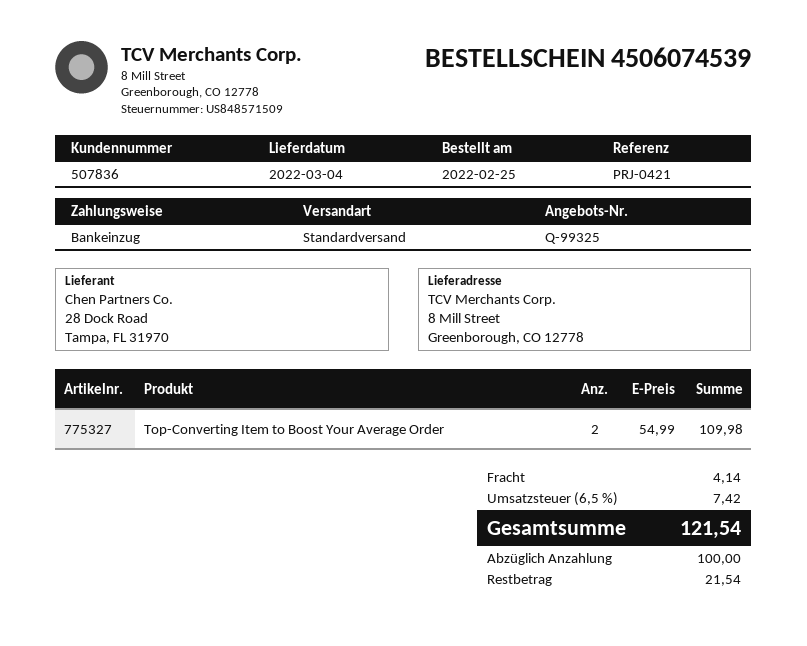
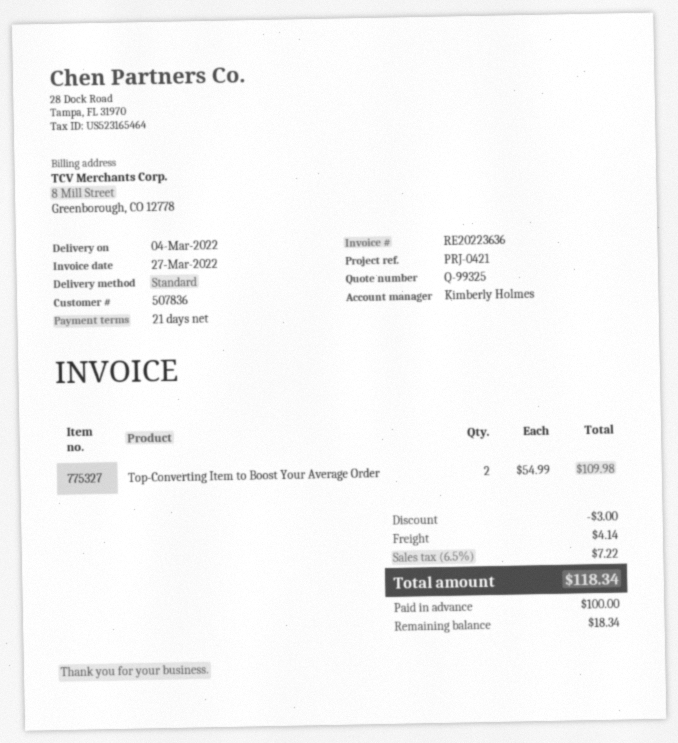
discount: none -> 3.00
tax: 6.5% = 7.42 -> 6.5% = 7.22
total: 121.54 -> 118.34
balance: 21.54 -> 18.34

